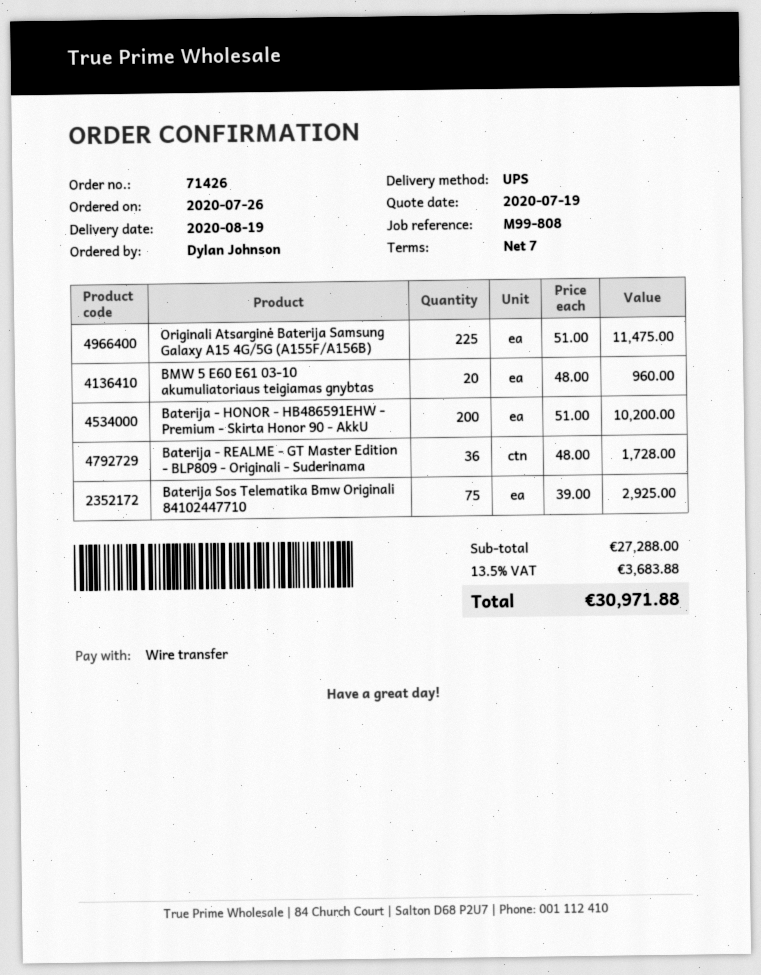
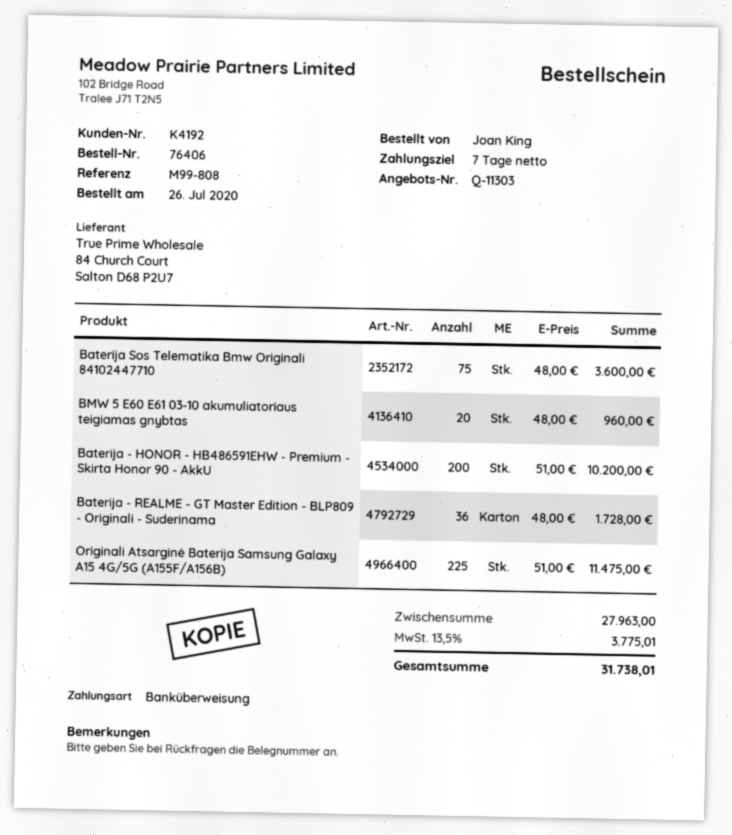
order number: 71426 -> 76406
ordered by: Dylan Johnson -> Joan King
Baterija Sos Telematika Bmw Originali 84102447710: 75 x 39.00 = 2925.00 -> 75 x 48.00 = 3600.00
subtotal: 27288.00 -> 27963.00
tax: 13.5% = 3683.88 -> 13.5% = 3775.01
total: 30971.88 -> 31738.01

